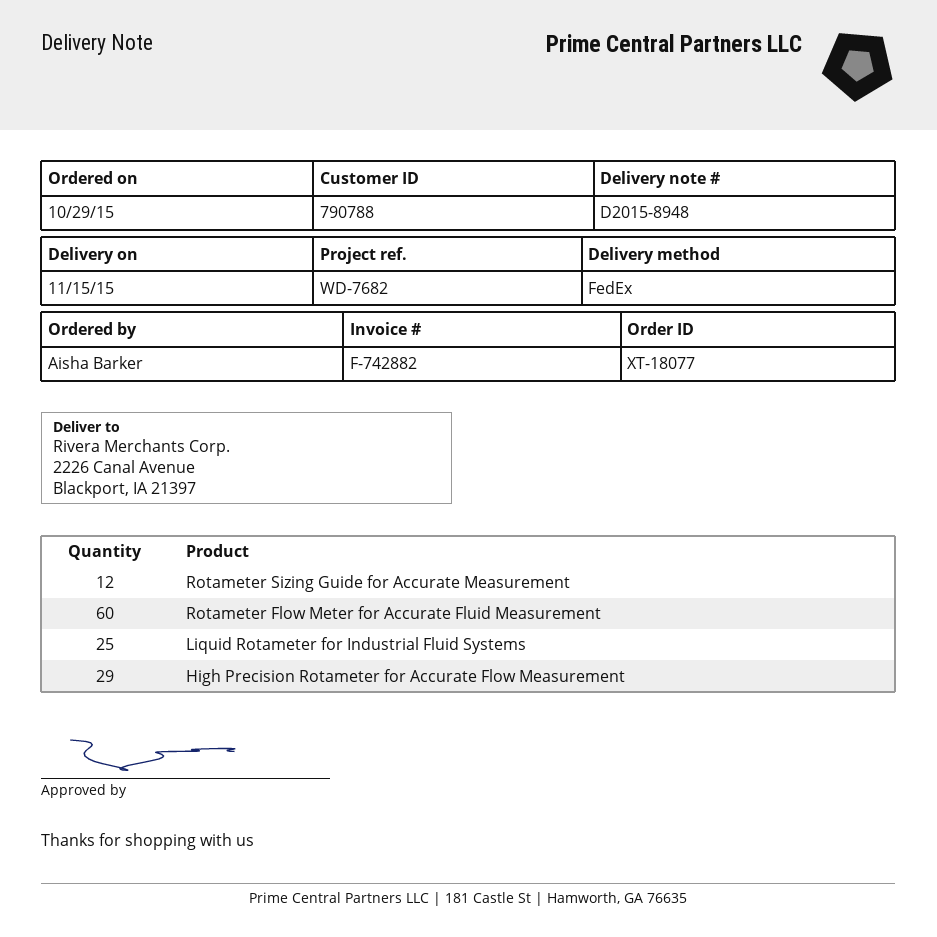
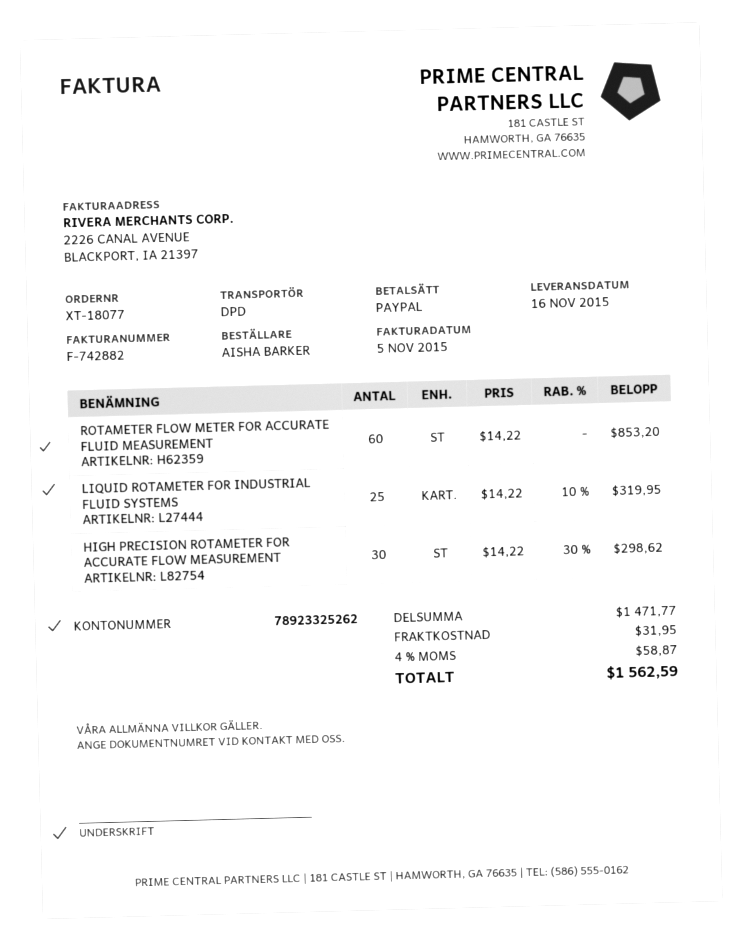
delivery date: 2015-11-15 -> 2015-11-16
shipping method: FedEx -> DPD
Rotameter Sizing Guide for Accurate Measurement: 12 -> none
High Precision Rotameter for Accurate Flow Measurement: 29 -> 30

